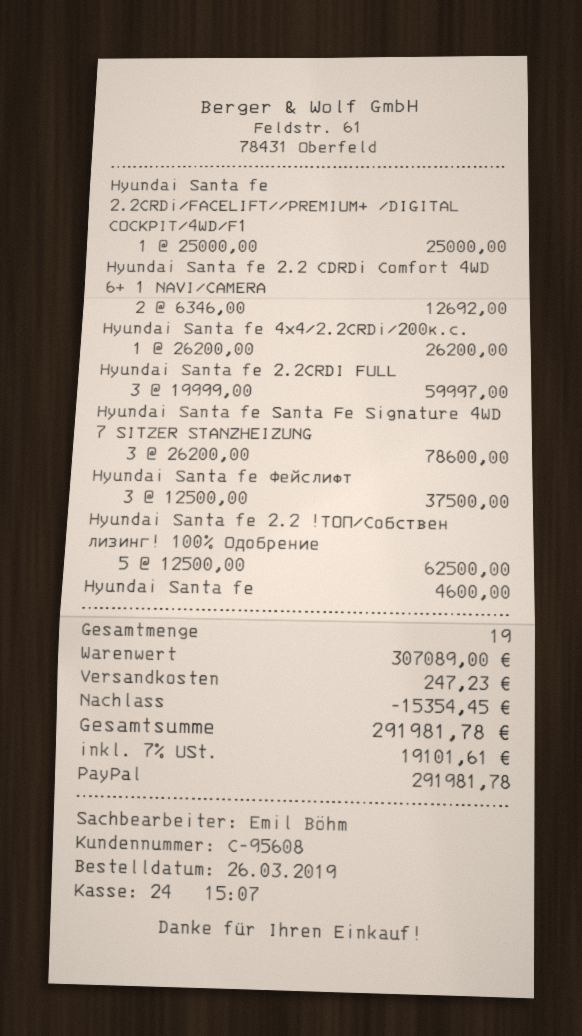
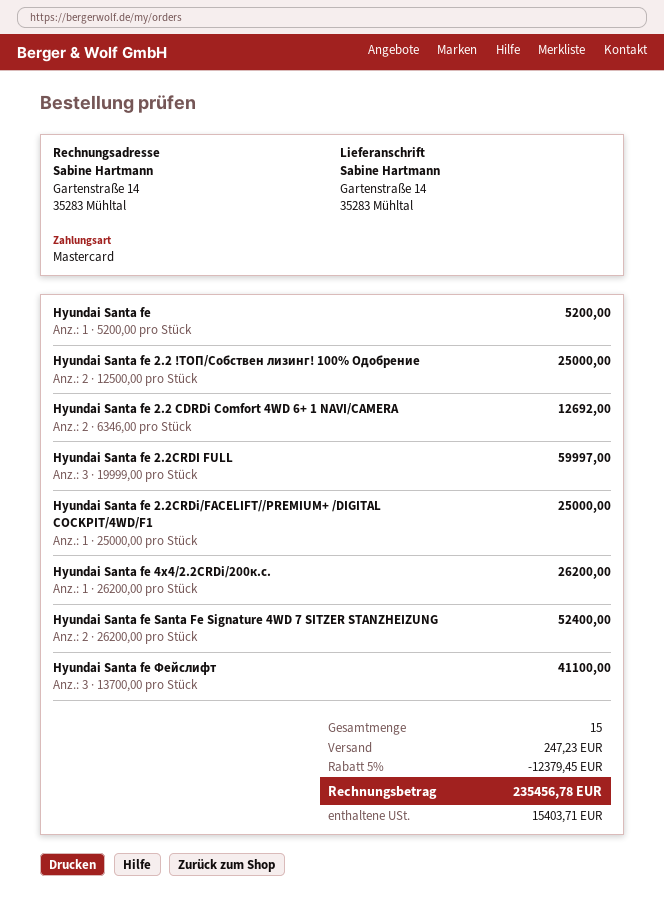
payment method: PayPal -> Mastercard
Hyundai Santa fe Santa Fe Signature 4WD 7 SITZER STANZHEIZUNG: 3 x 26200.00 = 78600.00 -> 2 x 26200.00 = 52400.00
Hyundai Santa fe Фейслифт: 3 x 12500.00 = 37500.00 -> 3 x 13700.00 = 41100.00
Hyundai Santa fe 2.2 !ТОП/Собствен лизинг! 100% Одобрение: 5 x 12500.00 = 62500.00 -> 2 x 12500.00 = 25000.00
Hyundai Santa fe: 1 x 4600.00 = 4600.00 -> 1 x 5200.00 = 5200.00
total quantity: 19 -> 15
discount: 15354.45 -> 12379.45
tax: 19101.61 -> 15403.71
total: 291981.78 -> 235456.78

